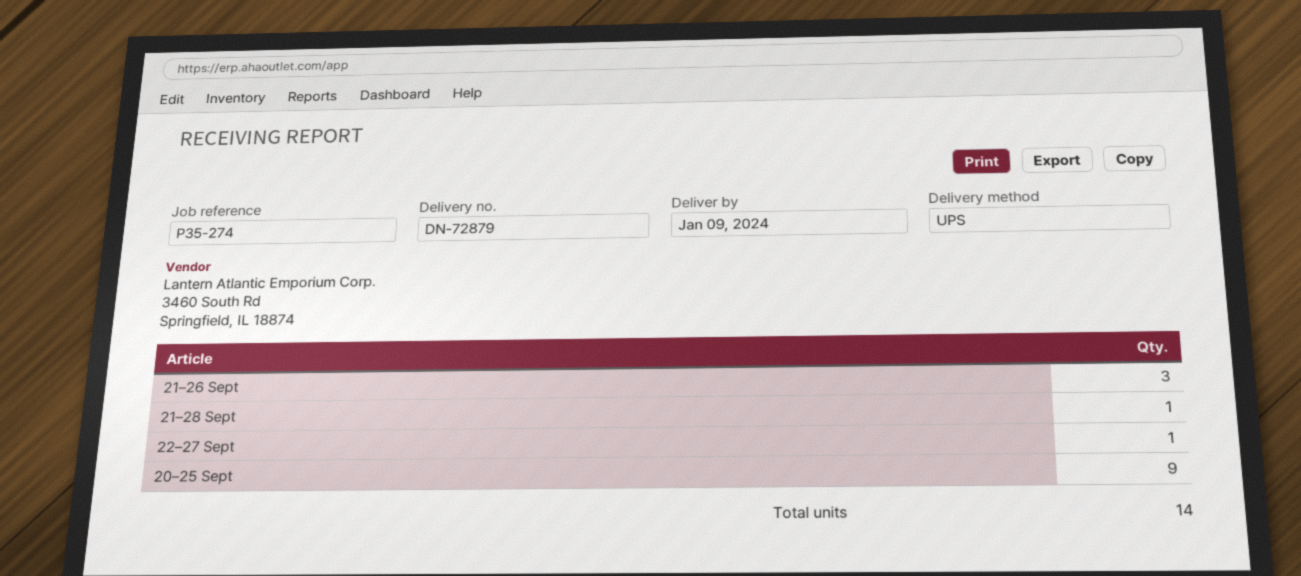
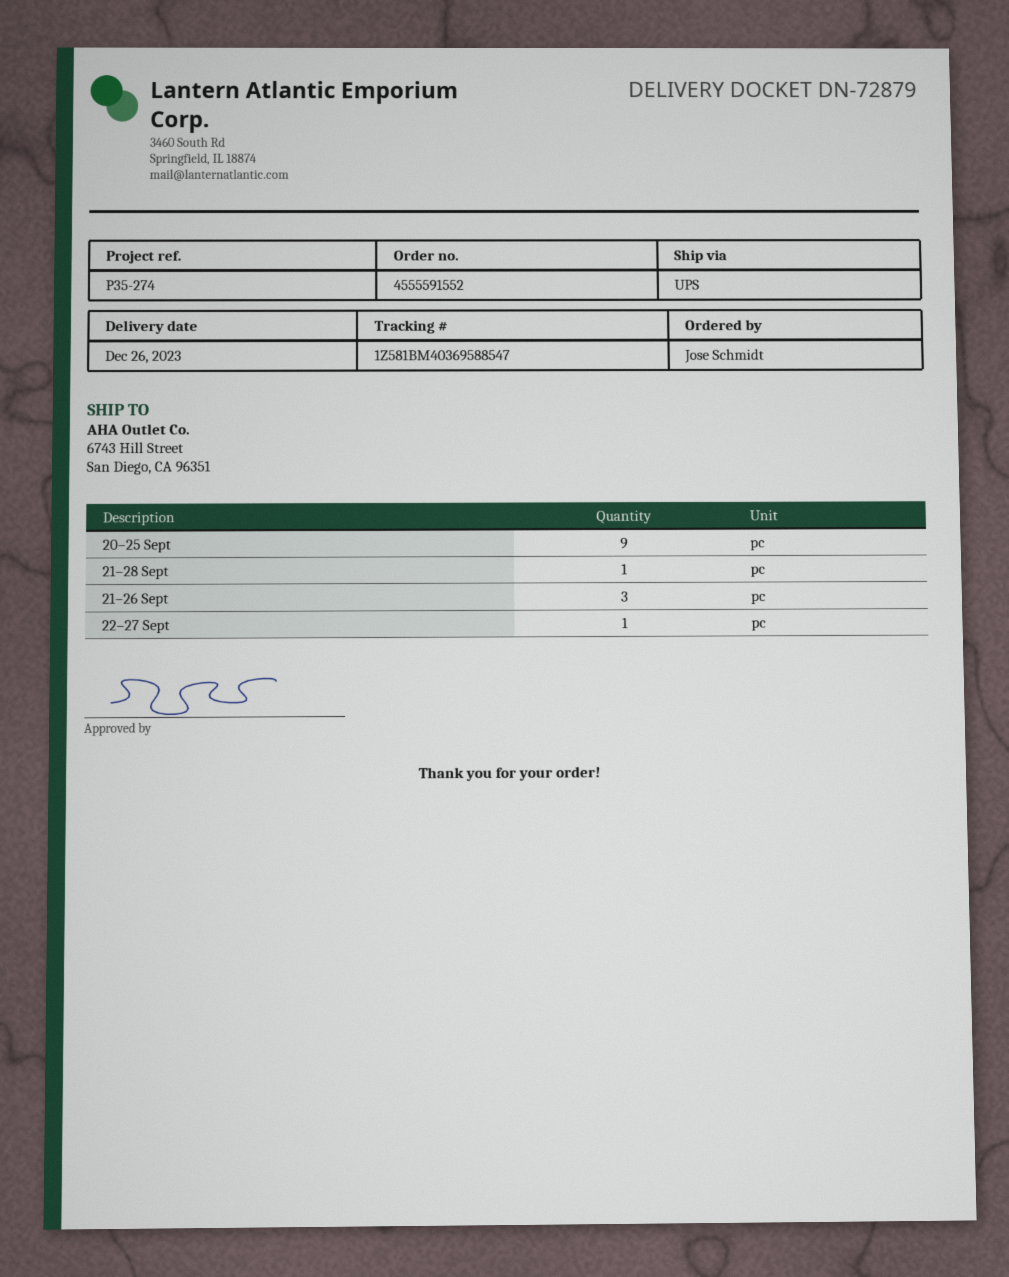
delivery date: 2024-01-09 -> 2023-12-26

